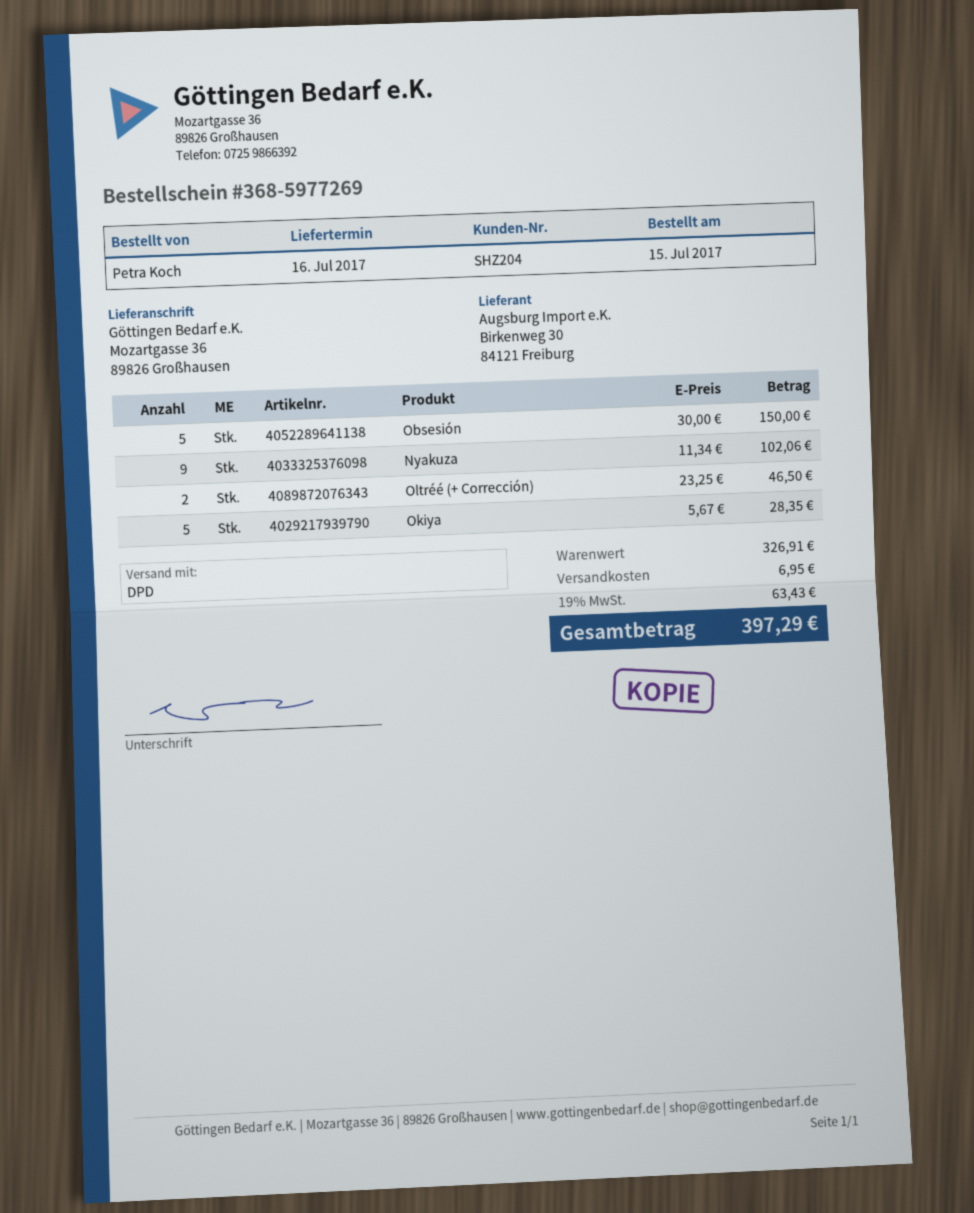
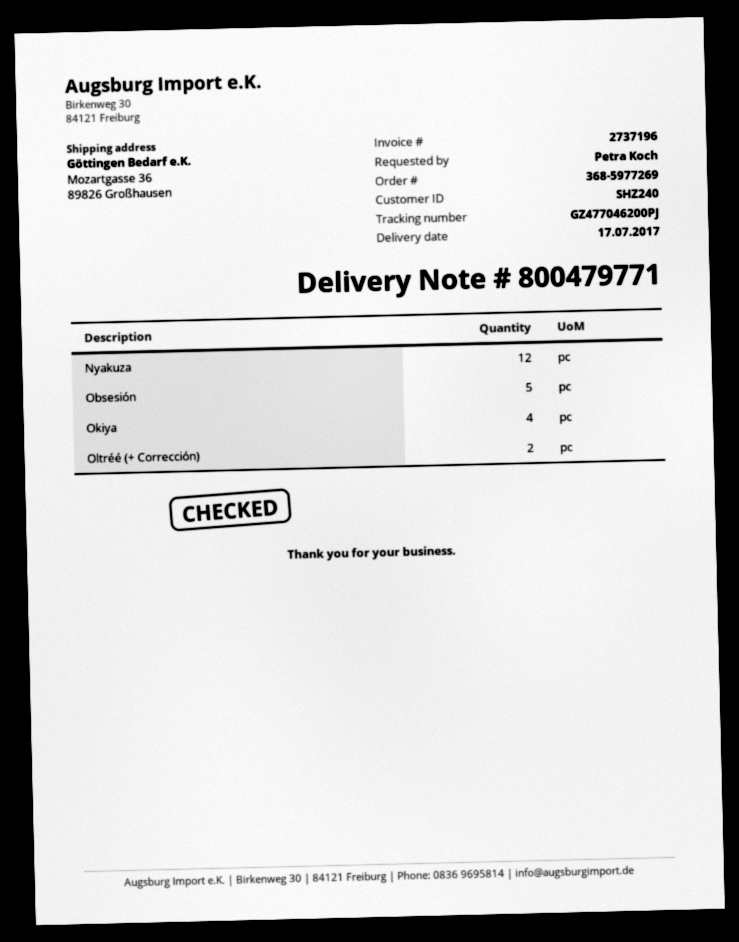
delivery date: 2017-07-16 -> 2017-07-17
customer number: SHZ204 -> SHZ240
Nyakuza: 9 -> 12
Okiya: 5 -> 4

